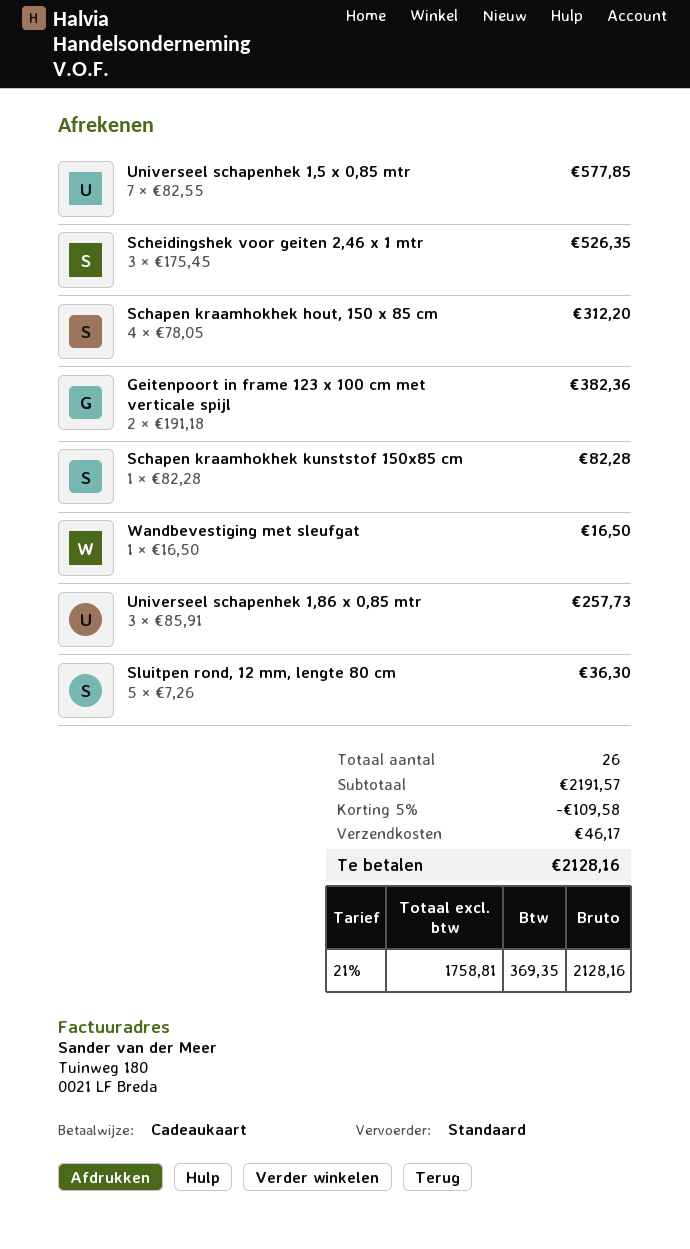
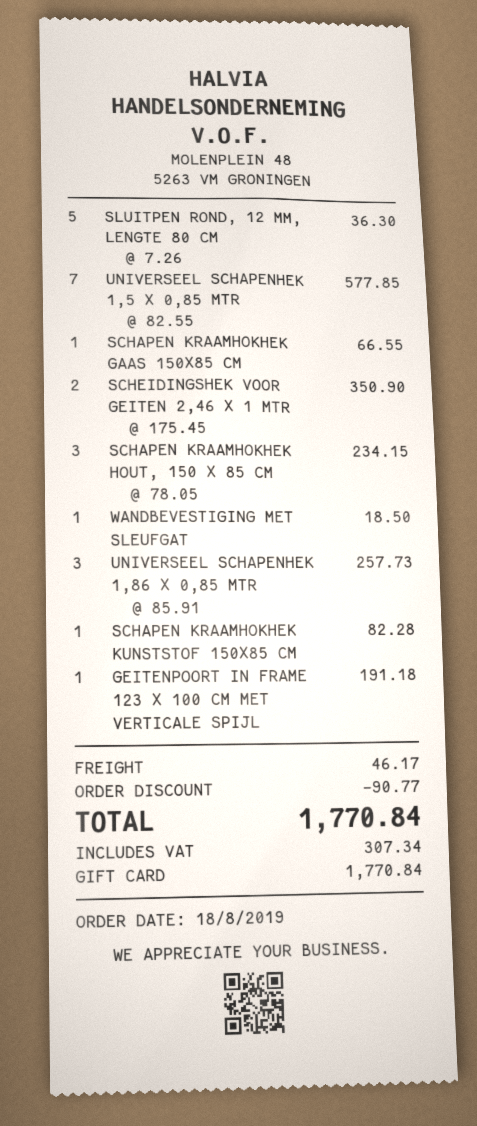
Scheidingshek voor geiten 2,46 x 1 mtr: 3 x 175.45 = 526.35 -> 2 x 175.45 = 350.90
Schapen kraamhokhek hout, 150 x 85 cm: 4 x 78.05 = 312.20 -> 3 x 78.05 = 234.15
Geitenpoort in frame 123 x 100 cm met verticale spijl: 2 x 191.18 = 382.36 -> 1 x 191.18 = 191.18
Wandbevestiging met sleufgat: 1 x 16.50 = 16.50 -> 1 x 18.50 = 18.50
SCHAPEN KRAAMHOKHEK GAAS 150X85 CM: none -> 1 x 66.55 = 66.55
discount: 109.58 -> 90.77
tax: 369.35 -> 307.34
total: 2128.16 -> 1770.84

